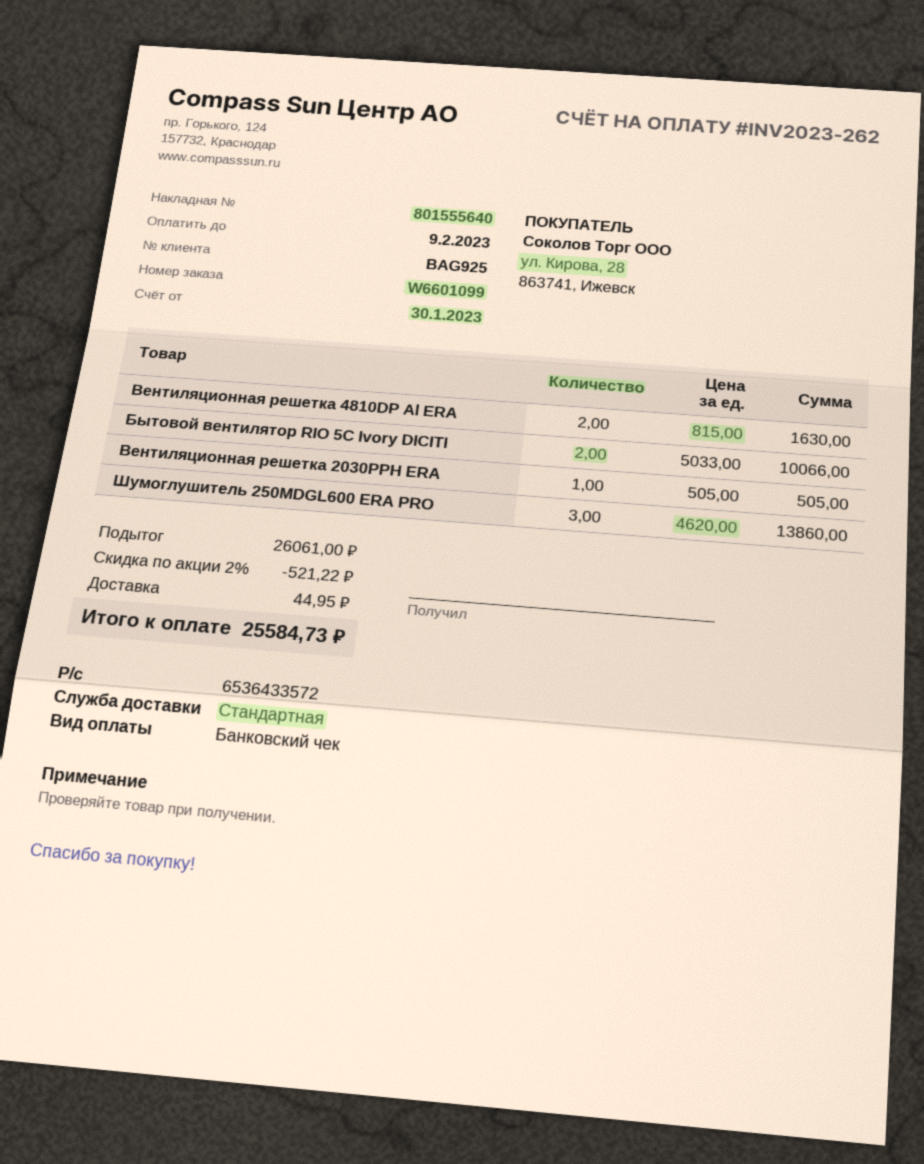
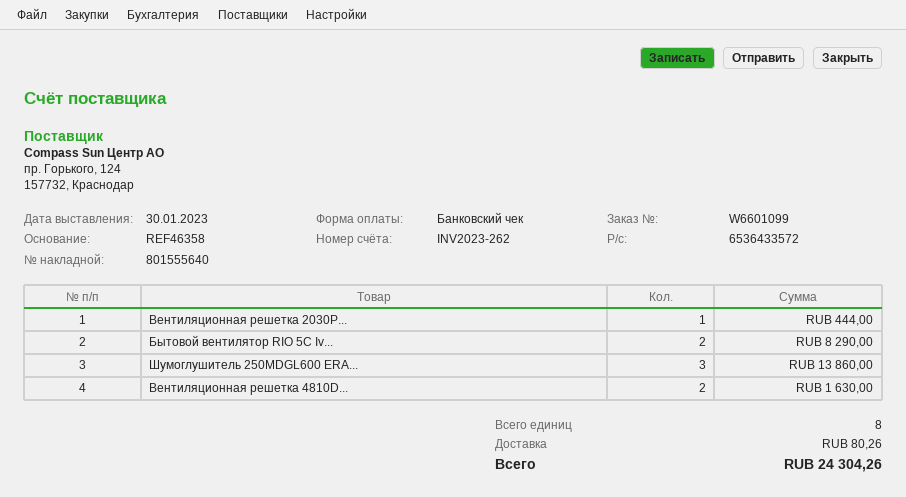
Бытовой вентилятор RIO 5C Ivory DICITI: 2 for 10066.00 -> 2 for 8290.00
Вентиляционная решетка 2030РРН ERA: 1 for 505.00 -> 1 for 444.00
discount: 2% = 521.22 -> none
shipping: 44.95 -> 80.26
total: 25584.73 -> 24304.26

